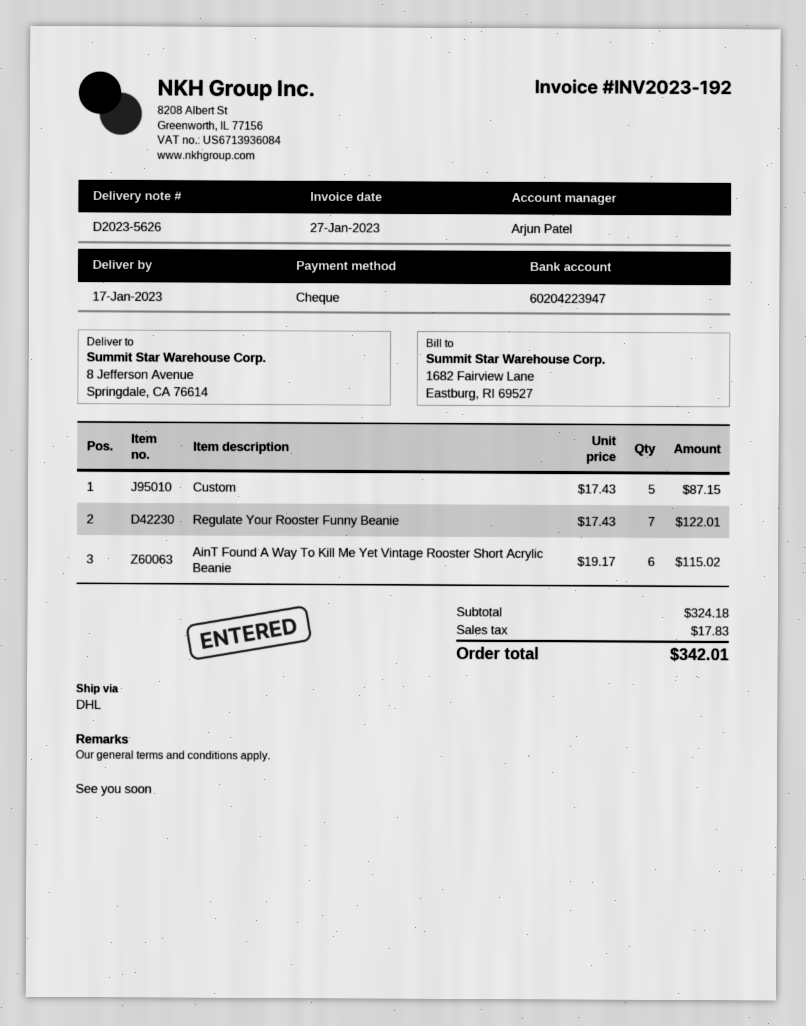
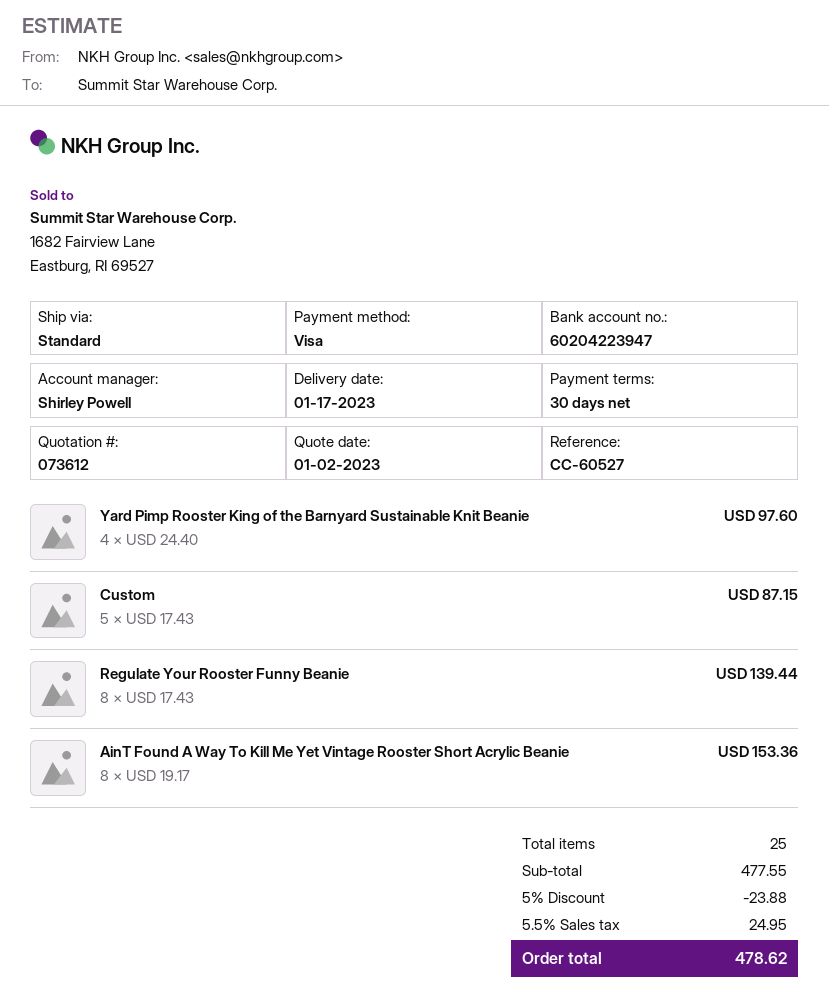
sales rep: Arjun Patel -> Shirley Powell
payment method: cheque -> Visa
shipping method: DHL -> standard
Regulate Your Rooster Funny Beanie: 7 x 17.43 = 122.01 -> 8 x 17.43 = 139.44
AinT Found A Way To Kill Me Yet Vintage Rooster Short Acrylic Beanie: 6 x 19.17 = 115.02 -> 8 x 19.17 = 153.36
Yard Pimp Rooster King of the Barnyard Sustainable Knit Beanie: none -> 4 x 24.40 = 97.60
subtotal: 324.18 -> 477.55
discount: none -> 5% = 23.88
tax: 17.83 -> 24.95
total: 342.01 -> 478.62

